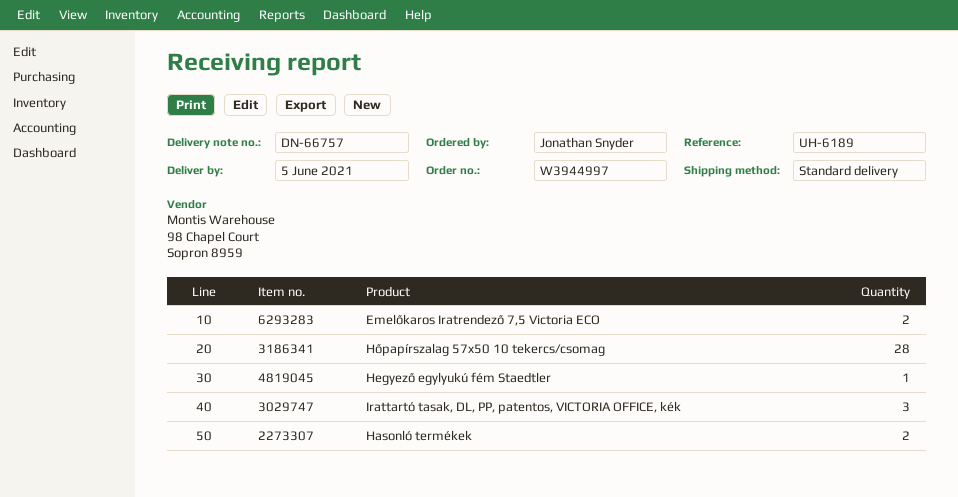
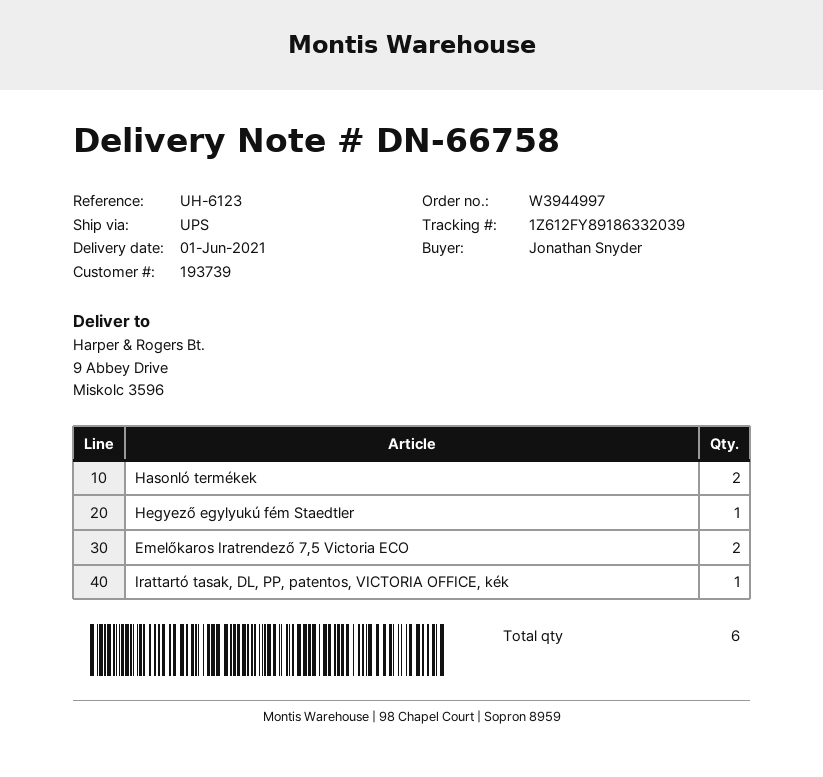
delivery note number: DN-66757 -> DN-66758
delivery date: 2021-06-05 -> 2021-06-01
reference: UH-6189 -> UH-6123
shipping method: standard -> UPS
Hőpapírszalag 57x50 10 tekercs/csomag: 28 -> none
Irattartó tasak, DL, PP, patentos, VICTORIA OFFICE, kék: 3 -> 1

